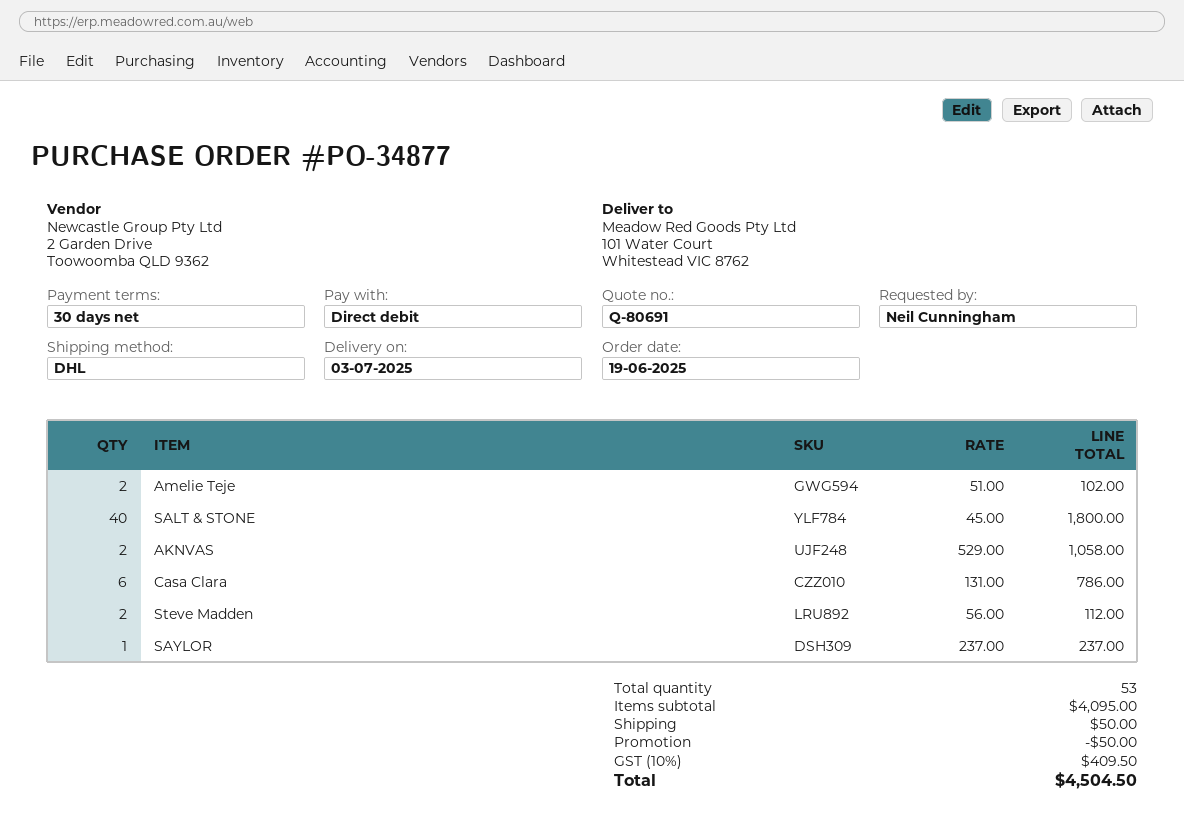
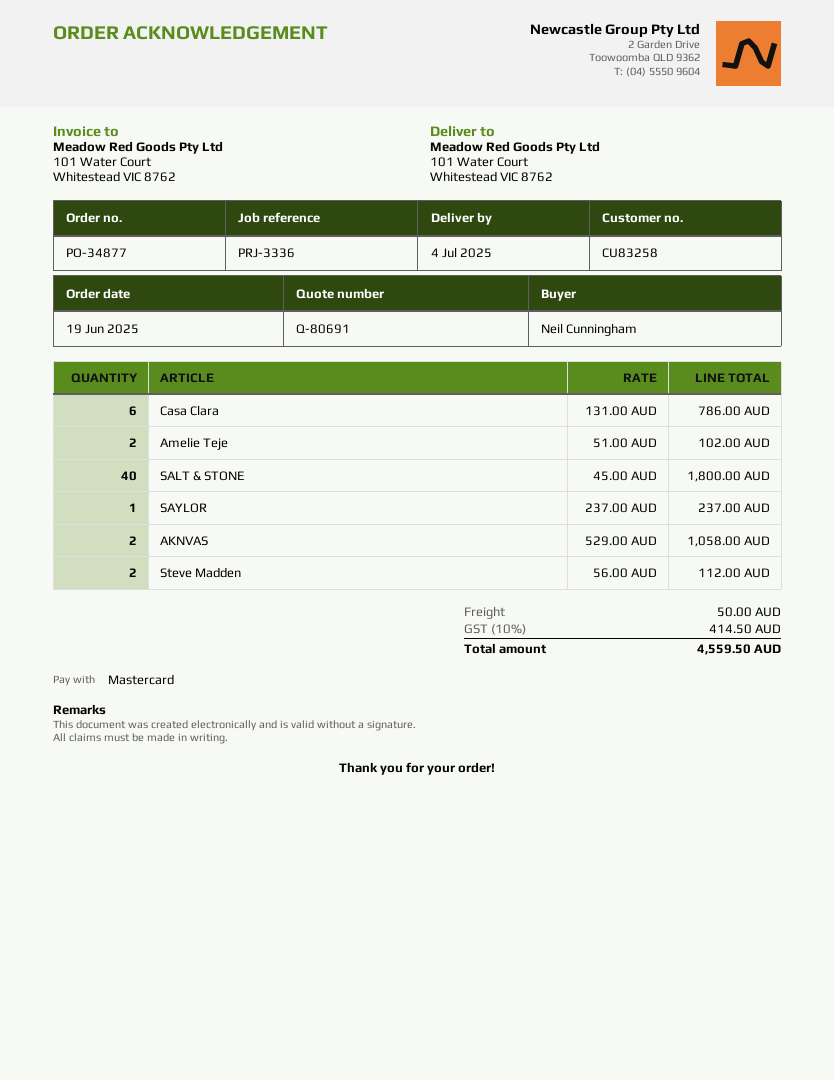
delivery date: 2025-07-03 -> 2025-07-04
payment method: direct debit -> Mastercard
discount: 50.00 -> none
tax: 10% = 409.50 -> 10% = 414.50
total: 4504.50 -> 4559.50

